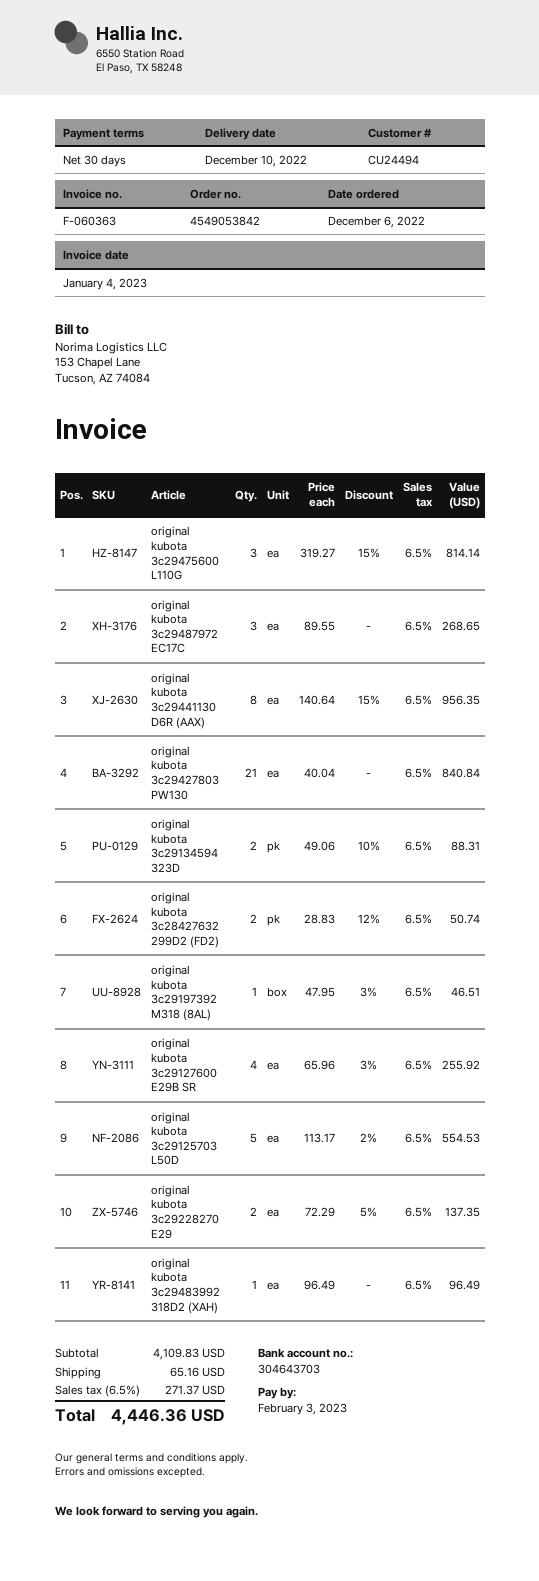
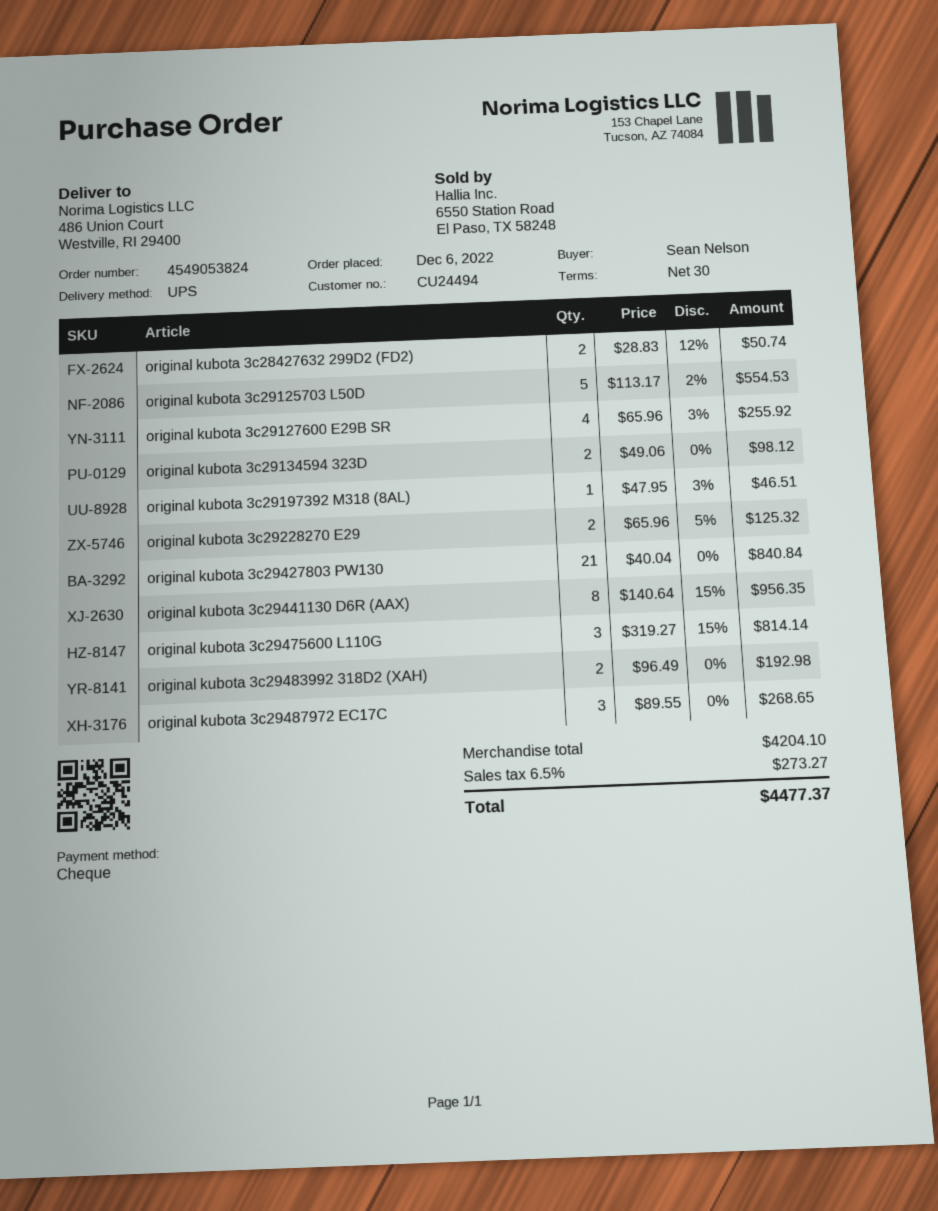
order number: 4549053842 -> 4549053824
original kubota 3c29134594 323D: 2 x 49.06 - 10% = 88.31 -> 2 x 49.06 = 98.12
original kubota 3c29228270 E29: 2 x 72.29 - 5% = 137.35 -> 2 x 65.96 - 5% = 125.32
original kubota 3c29483992 318D2 (XAH): 1 x 96.49 = 96.49 -> 2 x 96.49 = 192.98
subtotal: 4109.83 -> 4204.10
shipping: 65.16 -> none
tax: 6.5% = 271.37 -> 6.5% = 273.27
total: 4446.36 -> 4477.37

